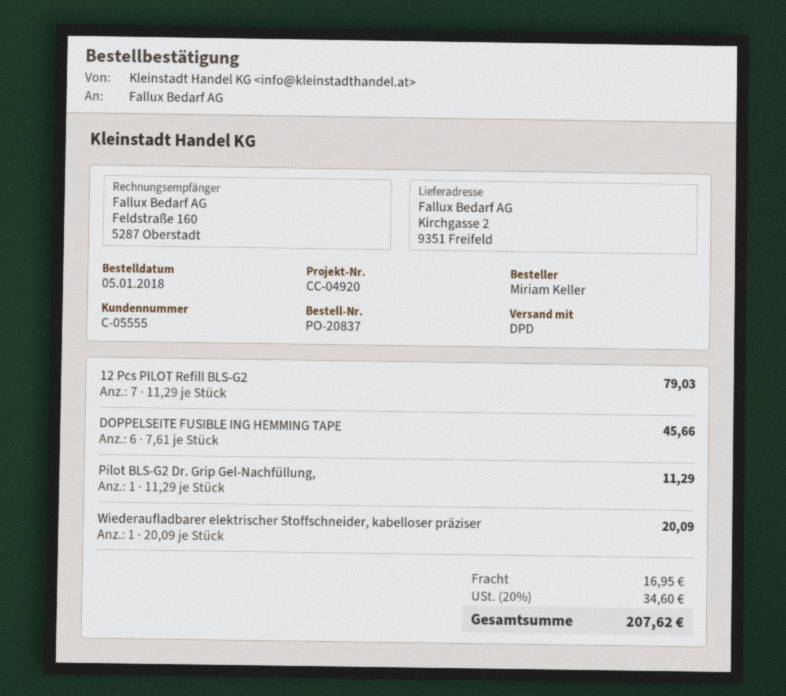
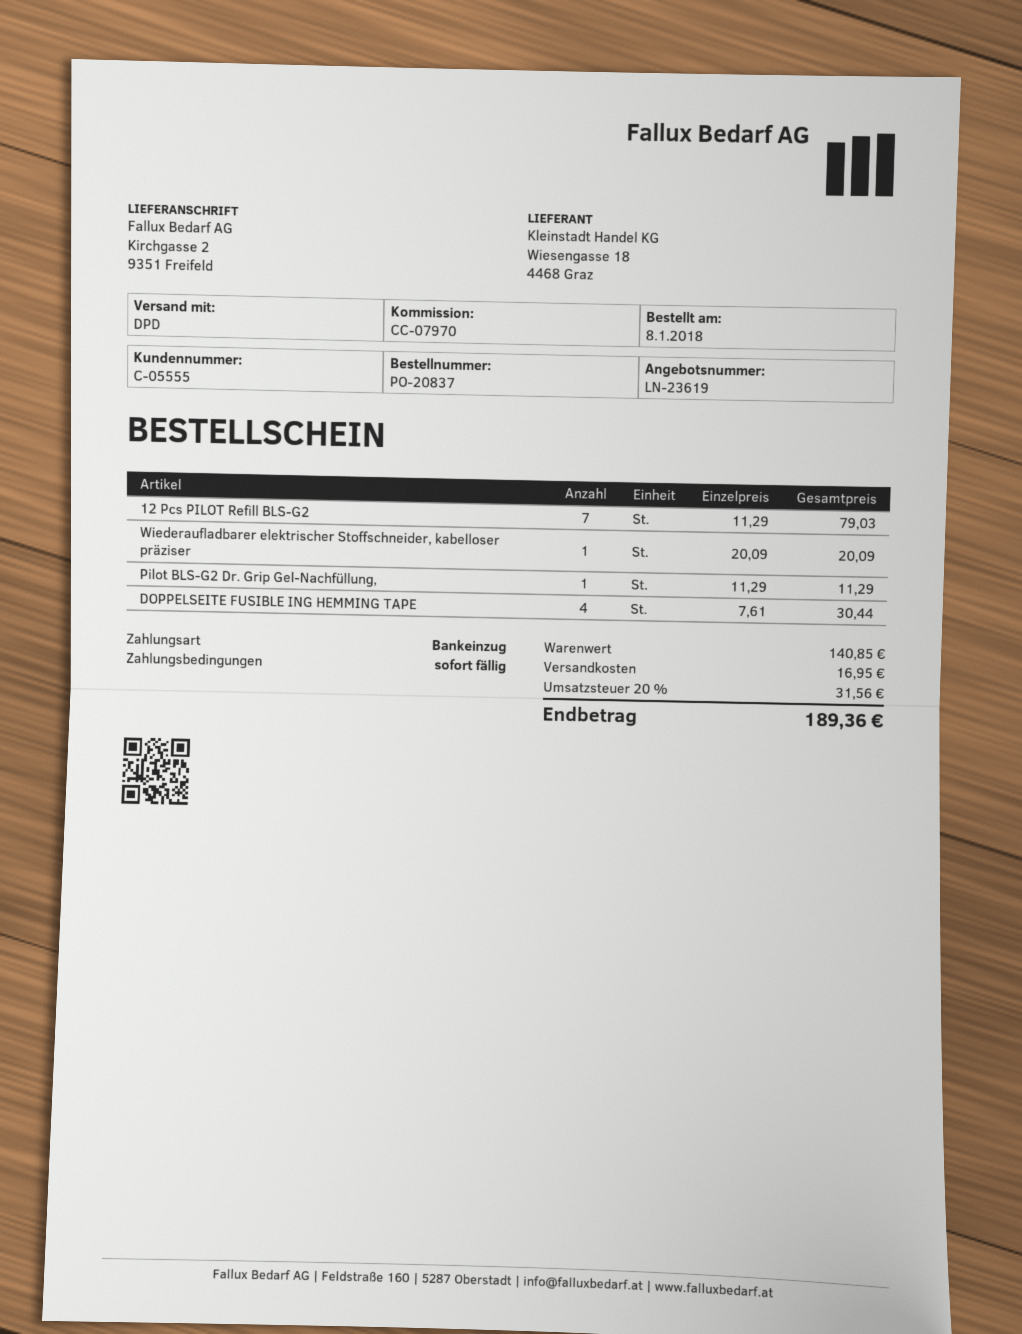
order date: 2018-01-05 -> 2018-01-08
reference: CC-04920 -> CC-07970
DOPPELSEITE FUSIBLE ING HEMMING TAPE: 6 x 7.61 = 45.66 -> 4 x 7.61 = 30.44
tax: 20% = 34.60 -> 20% = 31.56
total: 207.62 -> 189.36

